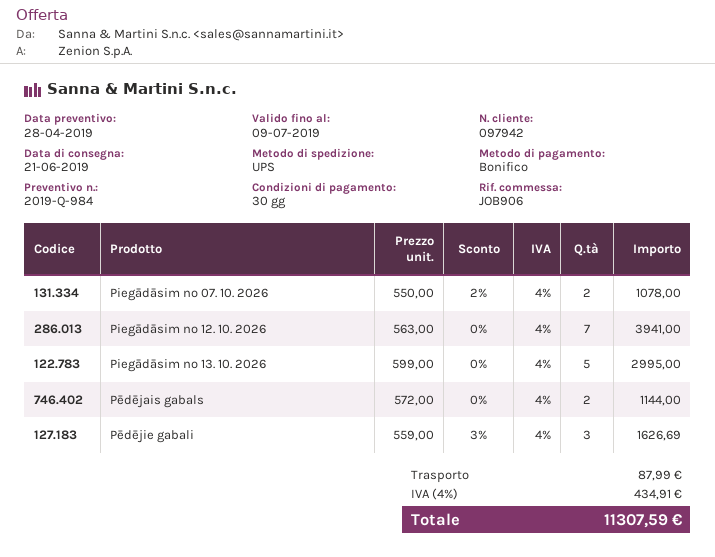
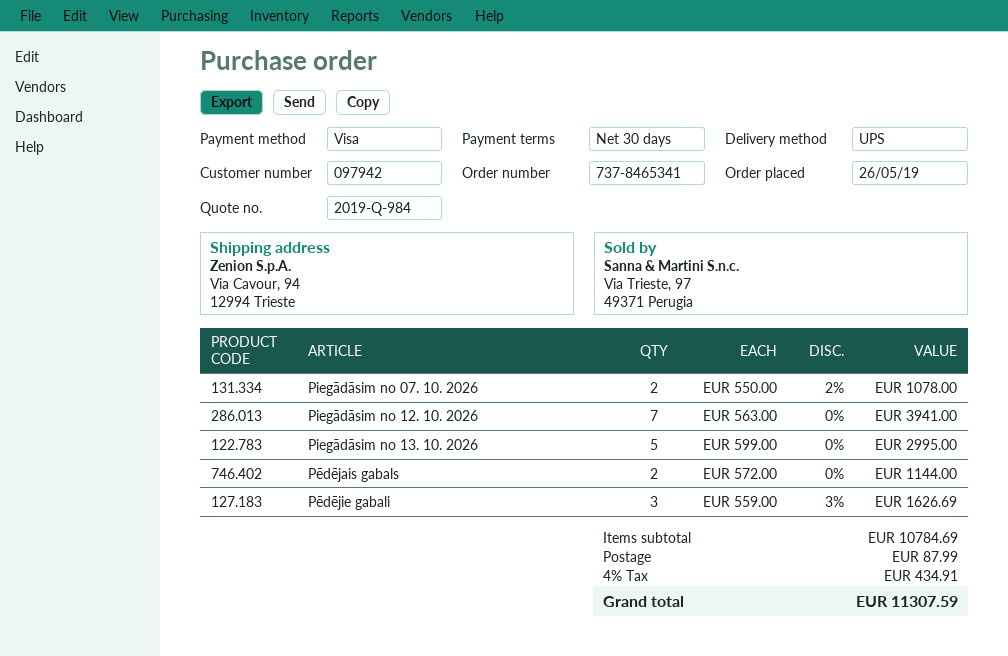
payment method: bank transfer -> Visa

